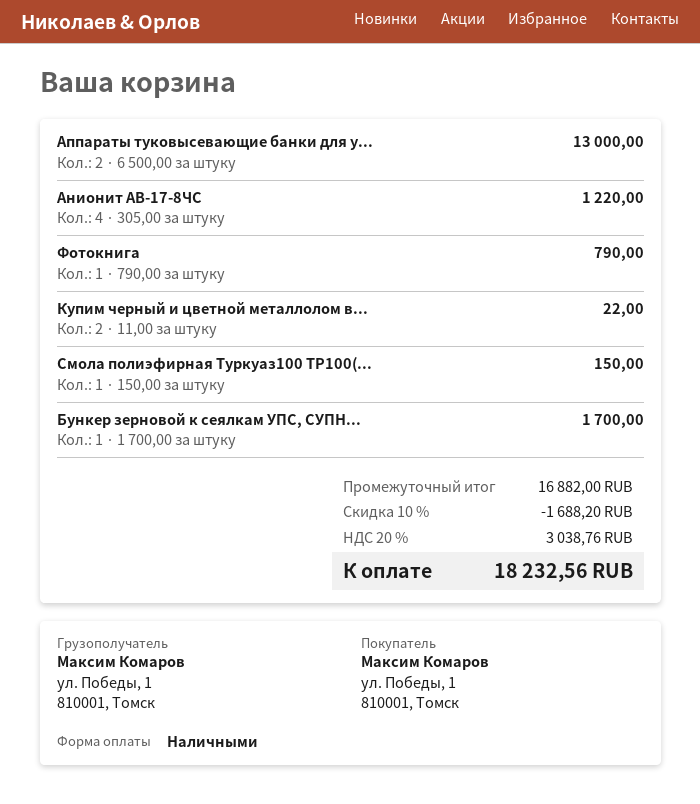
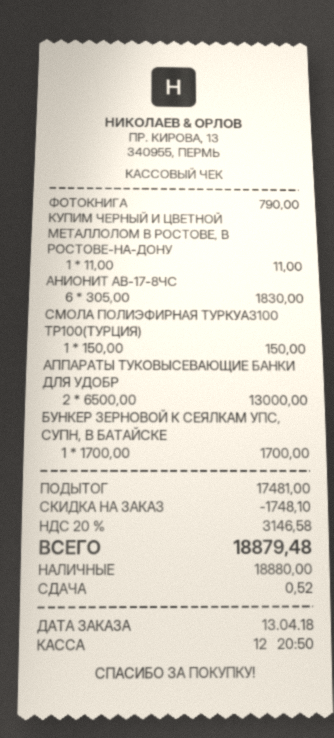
Анионит АВ-17-8ЧС: 4 x 305.00 = 1220.00 -> 6 x 305.00 = 1830.00
Купим черный и цветной металлолом в...: 2 x 11.00 = 22.00 -> 1 x 11.00 = 11.00
subtotal: 16882.00 -> 17481.00
discount: 1688.20 -> 1748.10
tax: 20% = 3038.76 -> 20% = 3146.58
total: 18232.56 -> 18879.48

